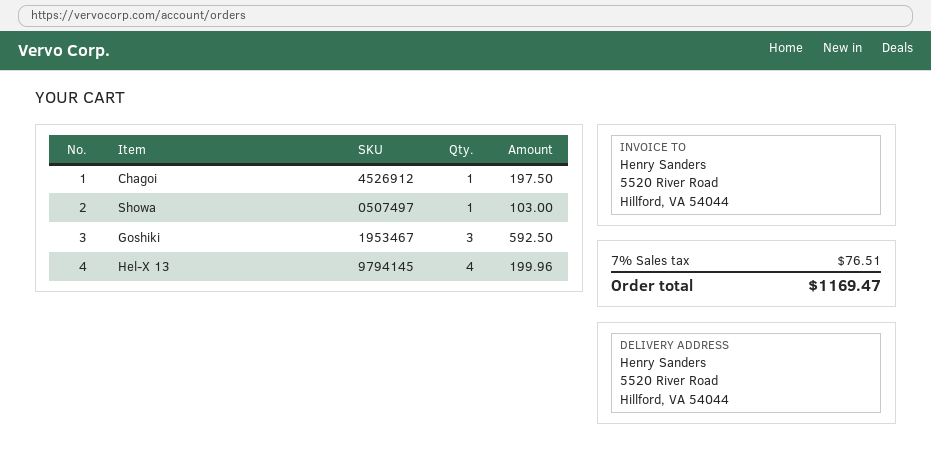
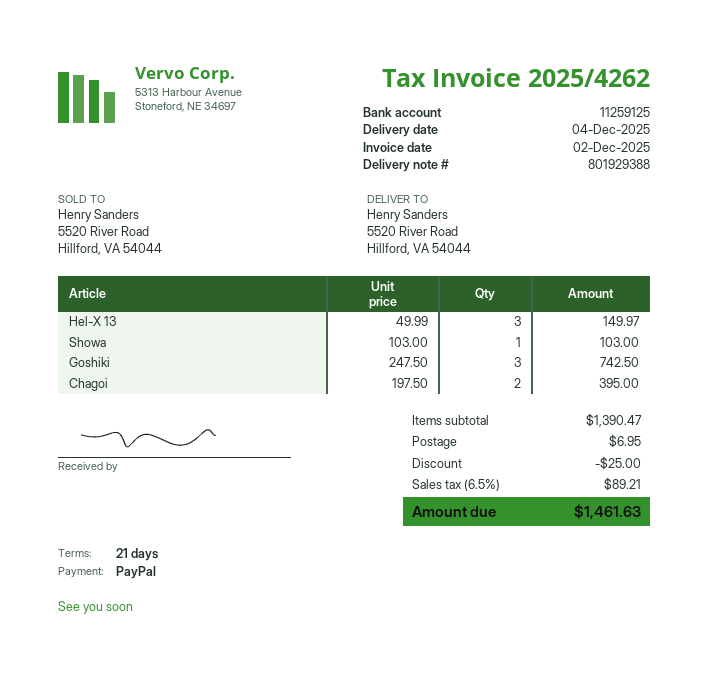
Chagoi: 1 for 197.50 -> 2 for 395.00
Goshiki: 3 for 592.50 -> 3 for 742.50
Hel-X 13: 4 for 199.96 -> 3 for 149.97
discount: none -> 25.00
shipping: none -> 6.95
tax: 7% = 76.51 -> 6.5% = 89.21
total: 1169.47 -> 1461.63

